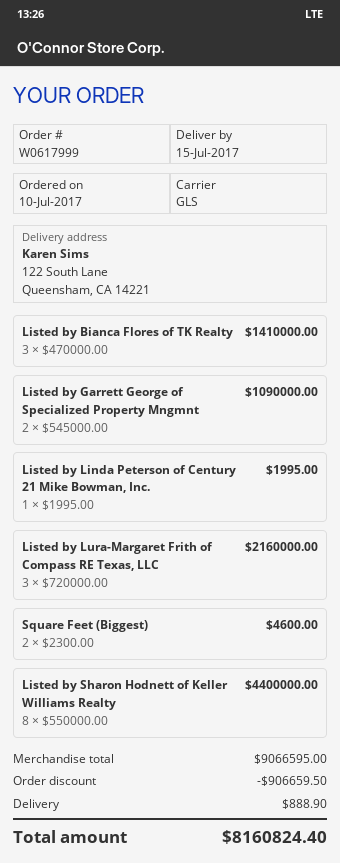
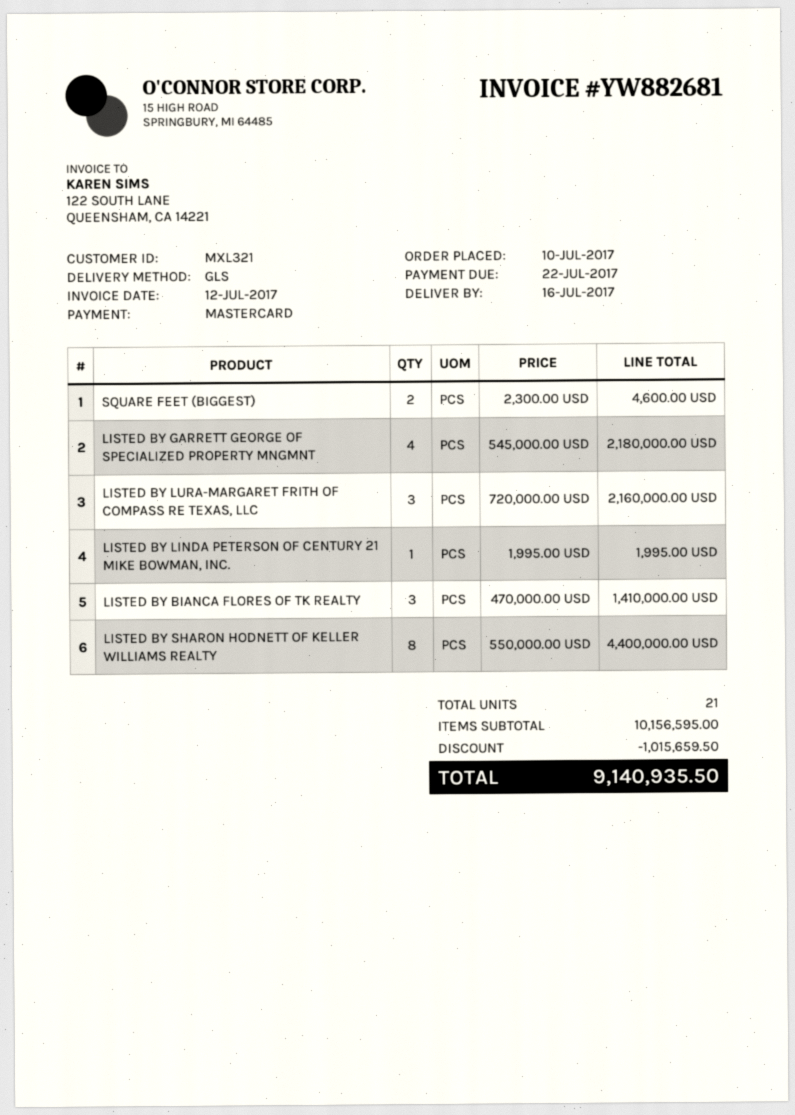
delivery date: 2017-07-15 -> 2017-07-16
Listed by Garrett George of Specialized Property Mngmnt: 2 x 545000.00 = 1090000.00 -> 4 x 545000.00 = 2180000.00
subtotal: 9066595.00 -> 10156595.00
discount: 906659.50 -> 1015659.50
shipping: 888.90 -> none
total: 8160824.40 -> 9140935.50

